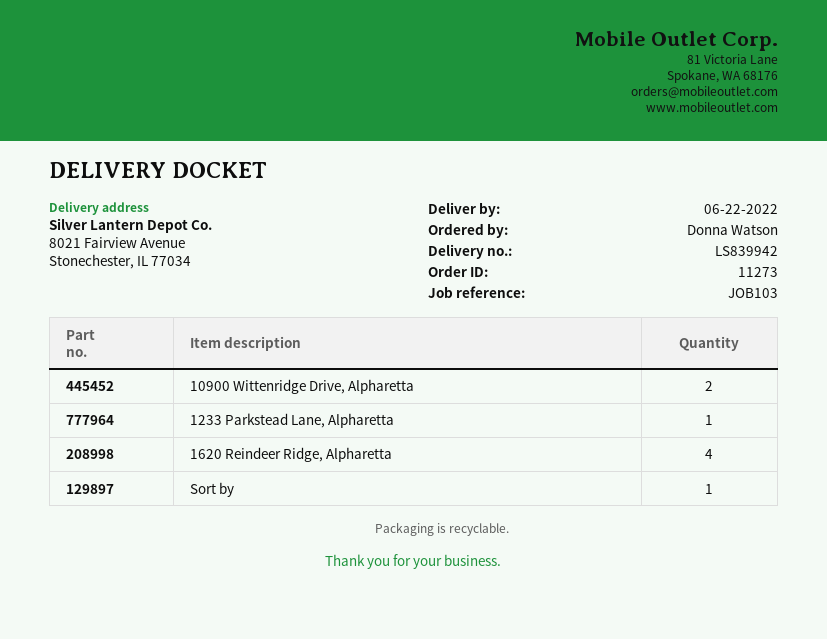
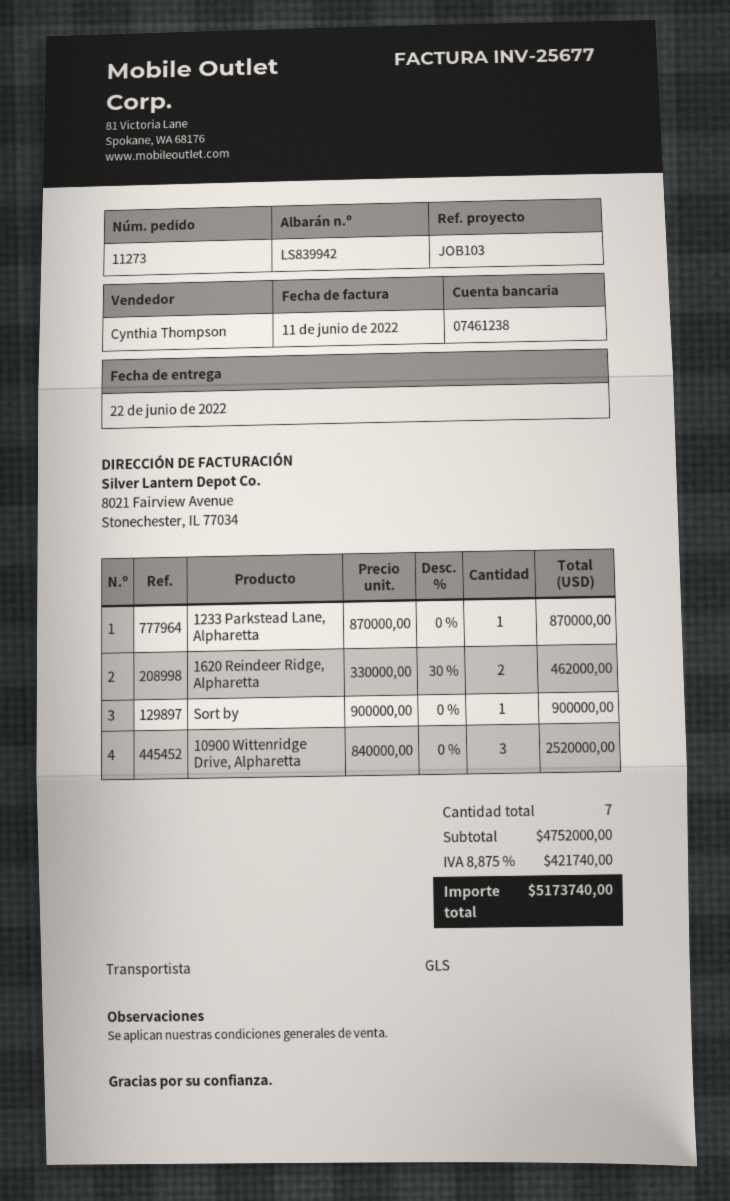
10900 Wittenridge Drive, Alpharetta: 2 -> 3
1620 Reindeer Ridge, Alpharetta: 4 -> 2

